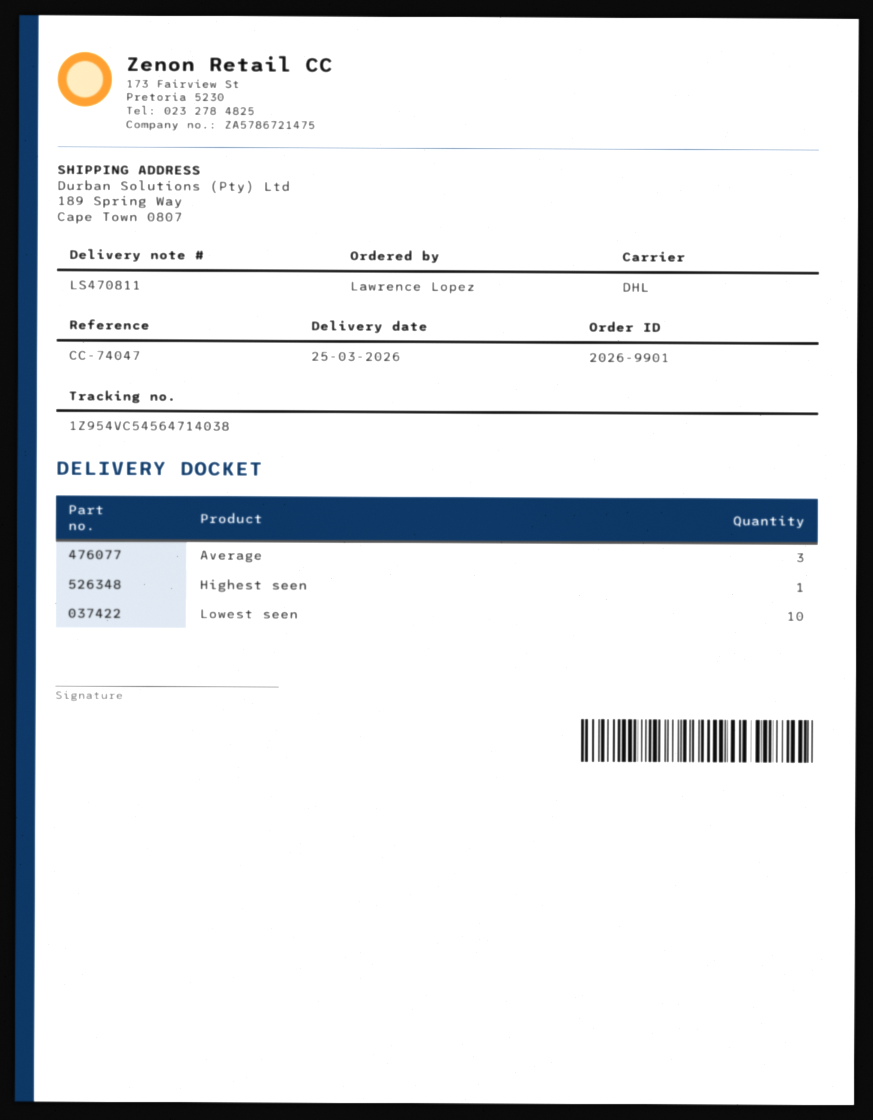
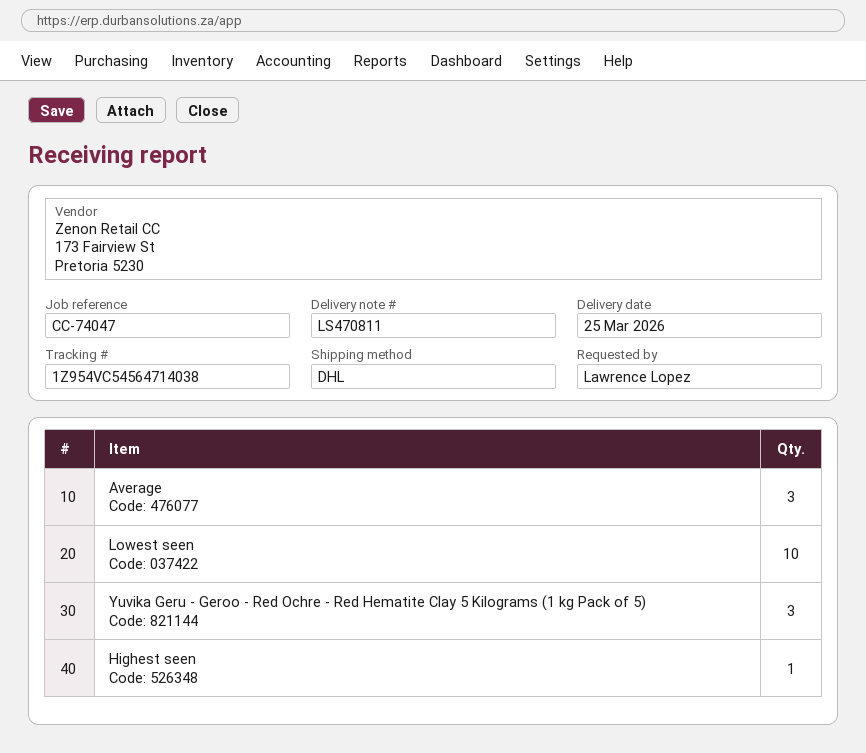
Yuvika Geru - Geroo - Red Ochre - Red Hematite Clay 5 Kilograms (1 kg Pack of 5): none -> 3

